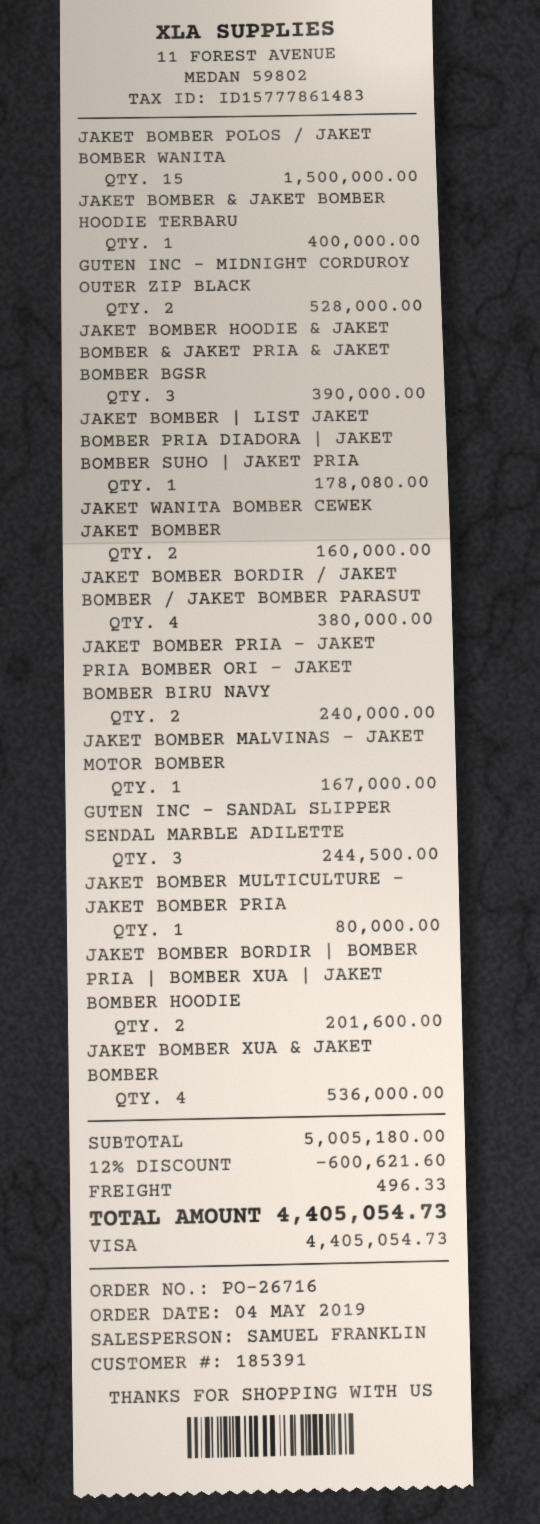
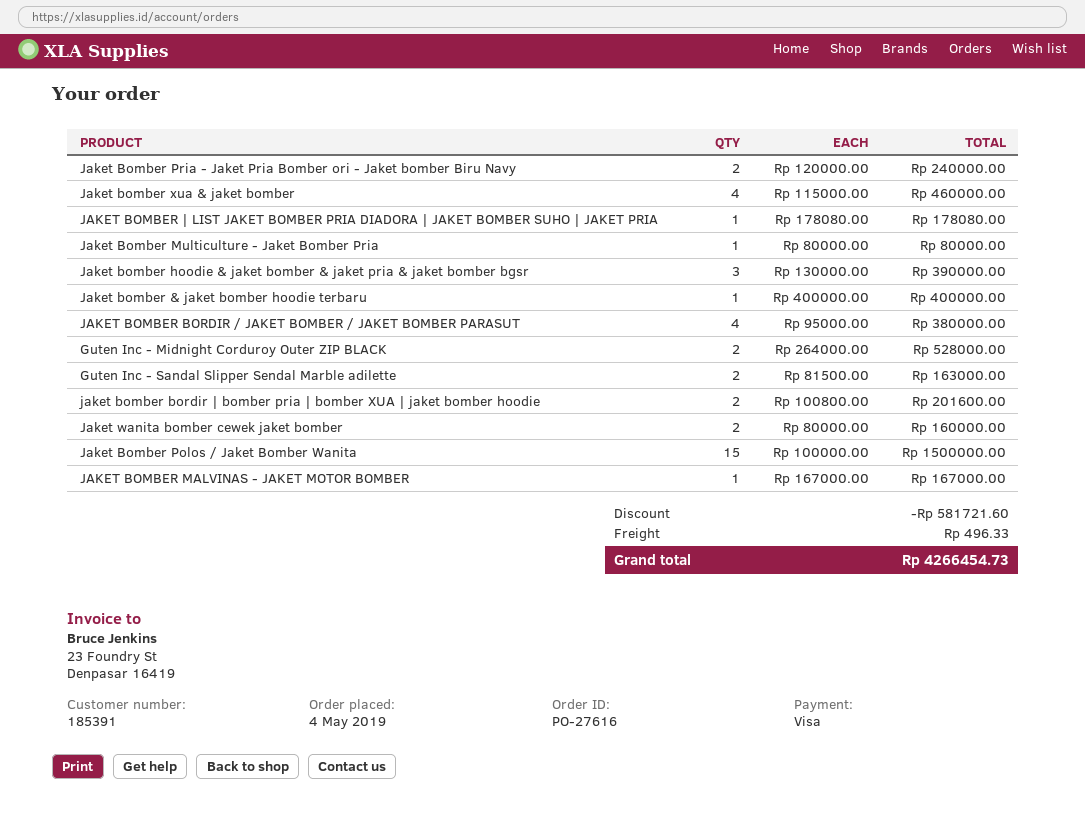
order number: PO-26716 -> PO-27616
GUTEN INC - SANDAL SLIPPER SENDAL MARBLE ADILETTE: 3 for 244500.00 -> 2 for 163000.00
JAKET BOMBER XUA & JAKET BOMBER: 4 for 536000.00 -> 4 for 460000.00
discount: 600621.60 -> 581721.60
total: 4405054.73 -> 4266454.73

